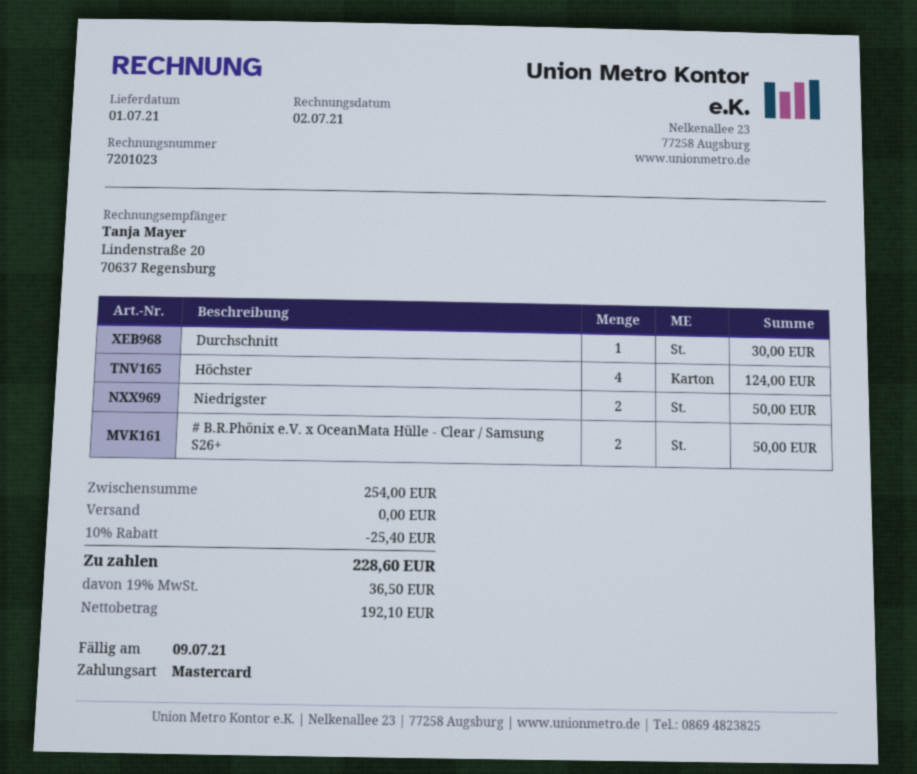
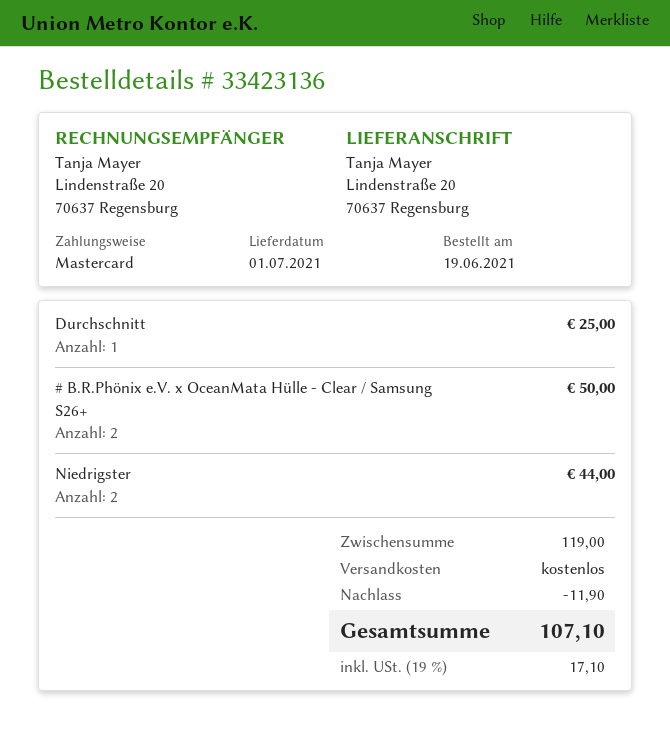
Durchschnitt: 1 for 30.00 -> 1 for 25.00
Höchster: 4 for 124.00 -> none
Niedrigster: 2 for 50.00 -> 2 for 44.00
subtotal: 254.00 -> 119.00
discount: 25.40 -> 11.90
tax: 19% = 36.50 -> 19% = 17.10
total: 228.60 -> 107.10

